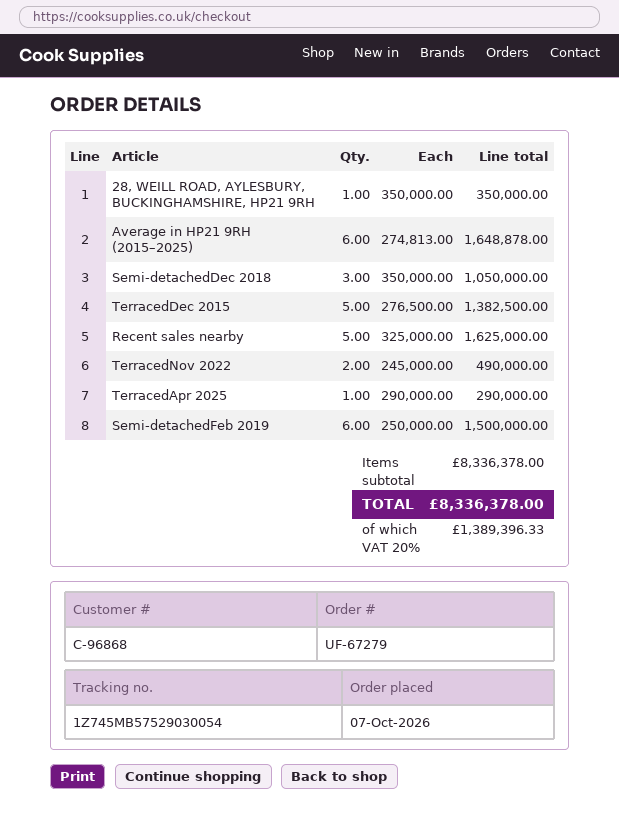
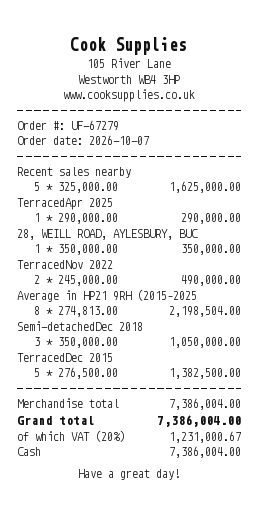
Average in HP21 9RH (2015–2025): 6 x 274813.00 = 1648878.00 -> 8 x 274813.00 = 2198504.00
Semi-detachedFeb 2019: 6 x 250000.00 = 1500000.00 -> none
subtotal: 8336378.00 -> 7386004.00
tax: 20% = 1389396.33 -> 20% = 1231000.67
total: 8336378.00 -> 7386004.00

